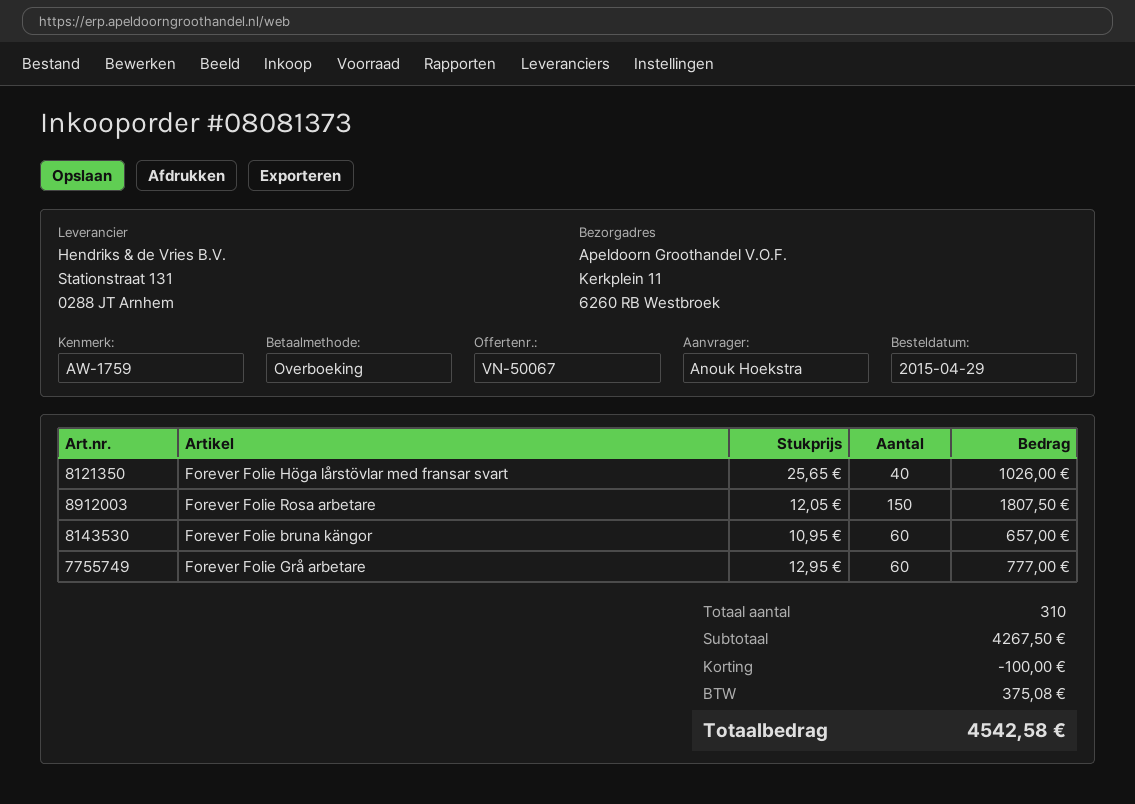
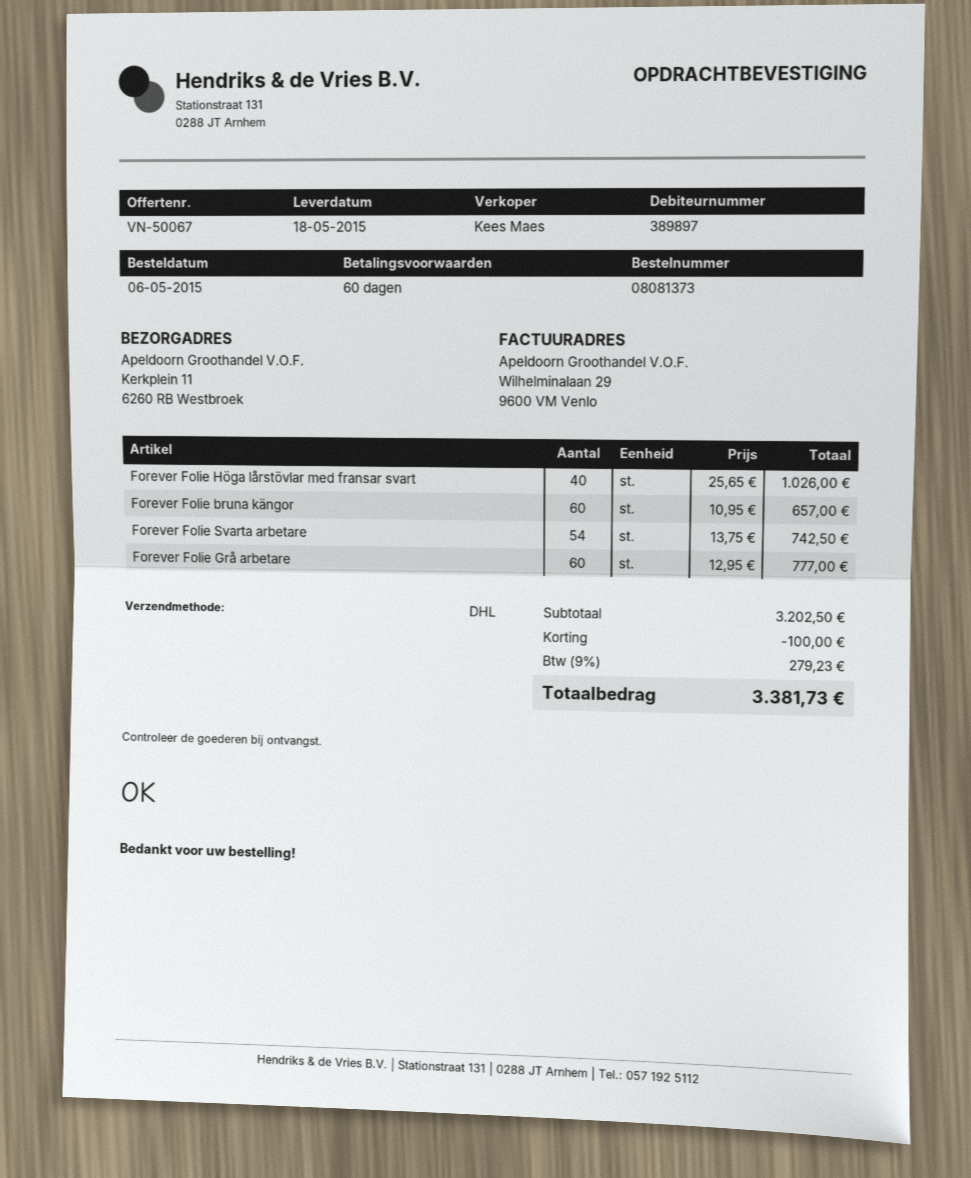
order date: 2015-04-29 -> 2015-05-06
Forever Folie Rosa arbetare: 150 x 12.05 = 1807.50 -> none
Forever Folie Svarta arbetare: none -> 54 x 13.75 = 742.50
subtotal: 4267.50 -> 3202.50
tax: 375.08 -> 279.23
total: 4542.58 -> 3381.73

